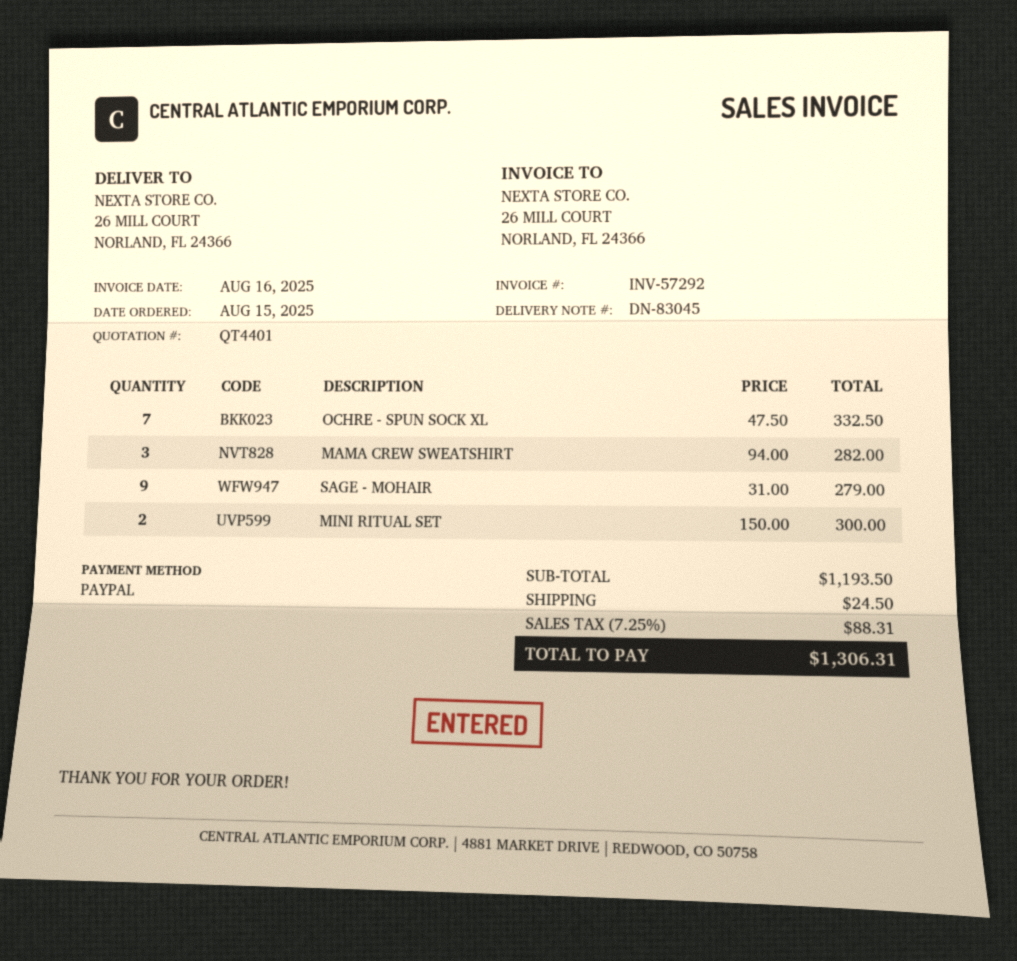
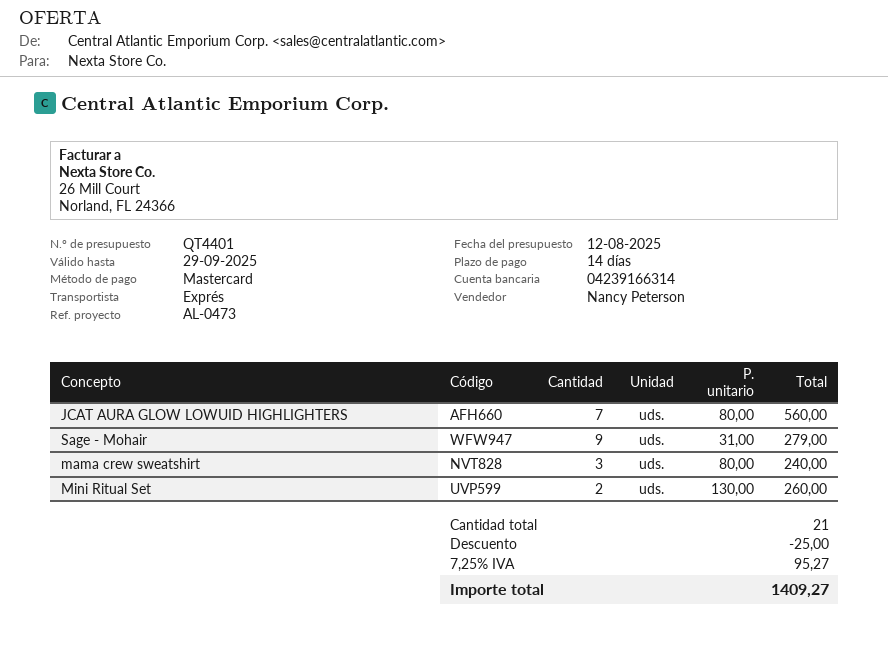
payment method: PayPal -> Mastercard
OCHRE - SPUN SOCK XL: 7 x 47.50 = 332.50 -> none
MAMA CREW SWEATSHIRT: 3 x 94.00 = 282.00 -> 3 x 80.00 = 240.00
MINI RITUAL SET: 2 x 150.00 = 300.00 -> 2 x 130.00 = 260.00
JCAT AURA GLOW LOWUID HIGHLIGHTERS: none -> 7 x 80.00 = 560.00
discount: none -> 25.00
shipping: 24.50 -> none
tax: 7.25% = 88.31 -> 7.25% = 95.27
total: 1306.31 -> 1409.27

